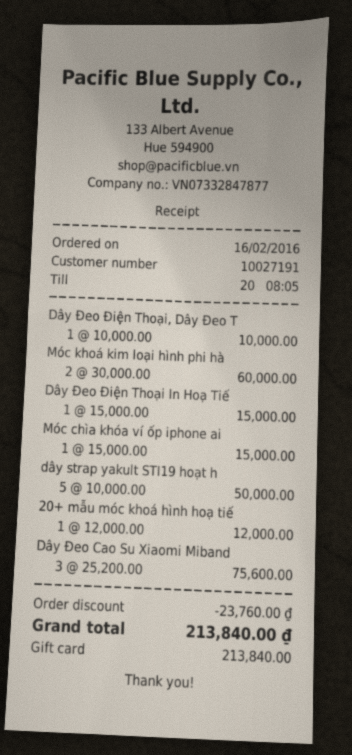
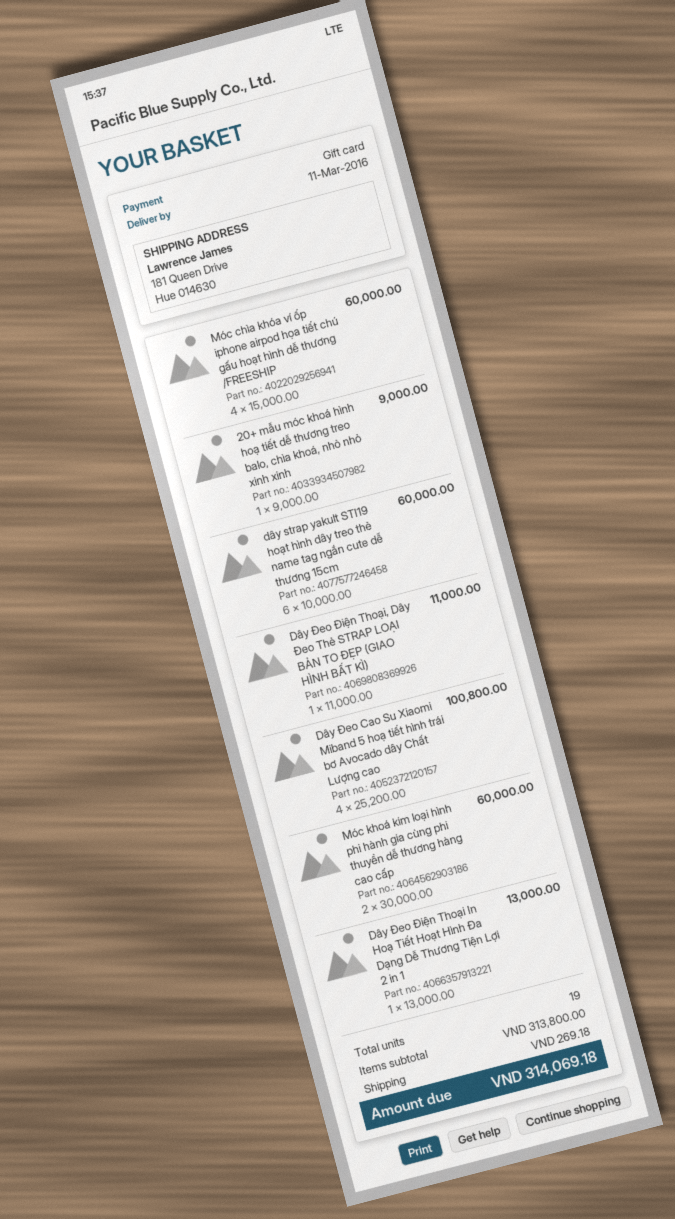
Dây Đeo Điện Thoại, Dây Đeo T: 1 x 10000.00 = 10000.00 -> 1 x 11000.00 = 11000.00
Dây Đeo Điện Thoại In Hoạ Tiế: 1 x 15000.00 = 15000.00 -> 1 x 13000.00 = 13000.00
Móc chìa khóa ví ốp iphone ai: 1 x 15000.00 = 15000.00 -> 4 x 15000.00 = 60000.00
dây strap yakult STI19 hoạt h: 5 x 10000.00 = 50000.00 -> 6 x 10000.00 = 60000.00
20+ mẫu móc khoá hình hoạ tiế: 1 x 12000.00 = 12000.00 -> 1 x 9000.00 = 9000.00
Dây Đeo Cao Su Xiaomi Miband: 3 x 25200.00 = 75600.00 -> 4 x 25200.00 = 100800.00
discount: 23760.00 -> none
shipping: none -> 269.18
total: 213840.00 -> 314069.18

